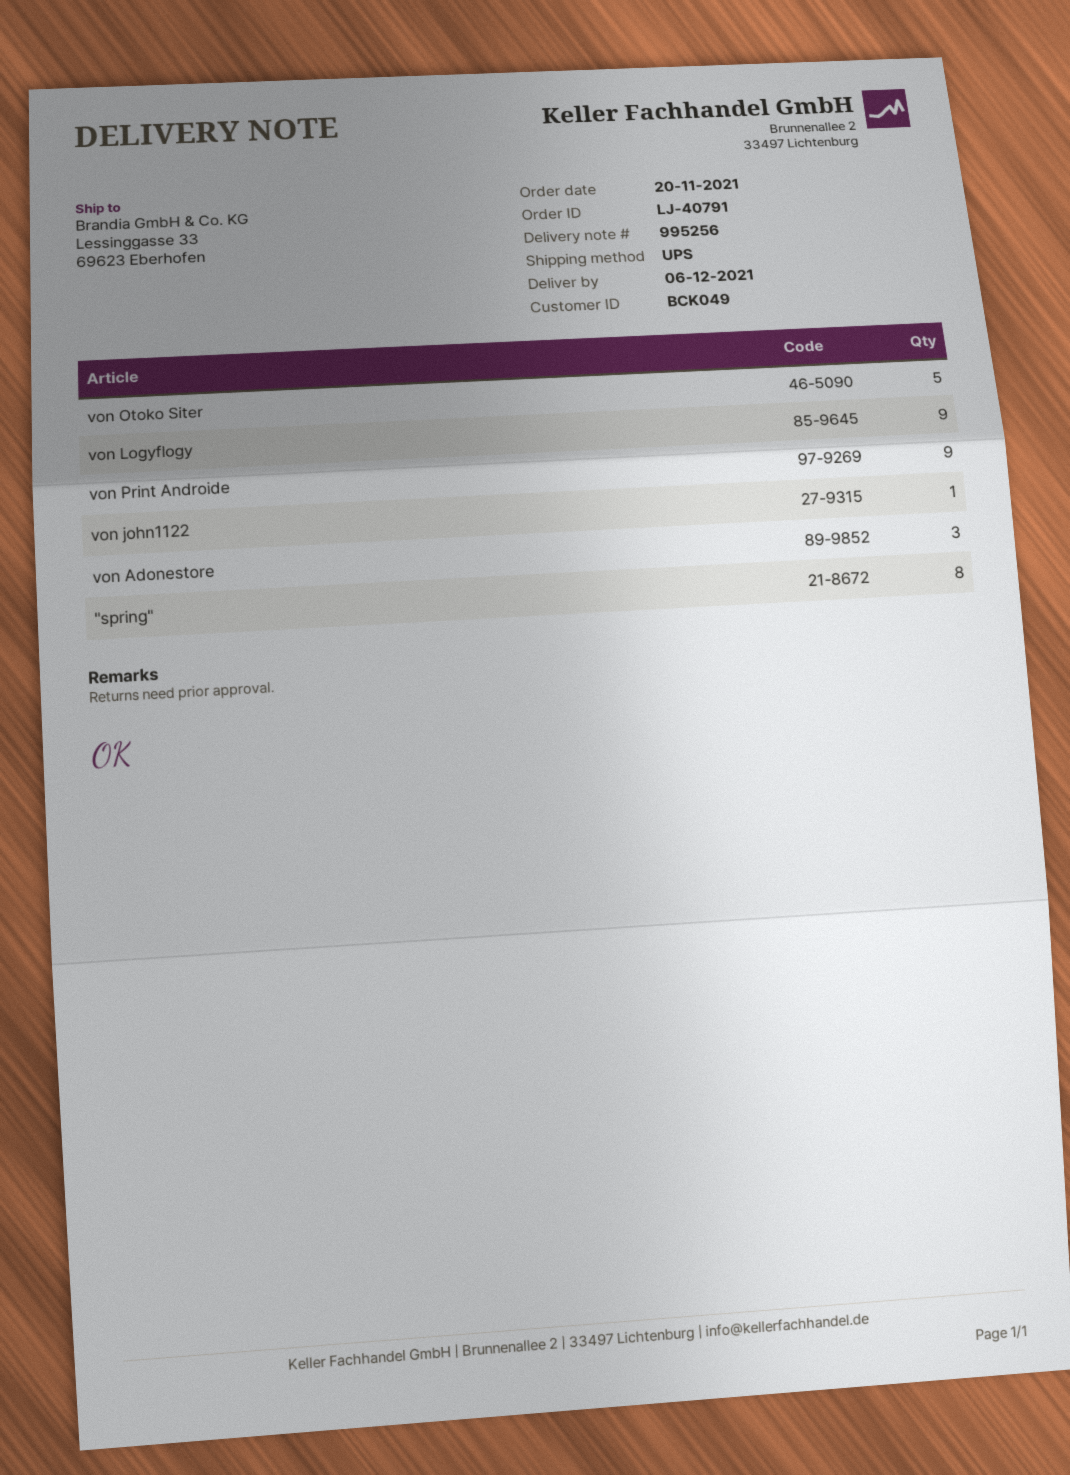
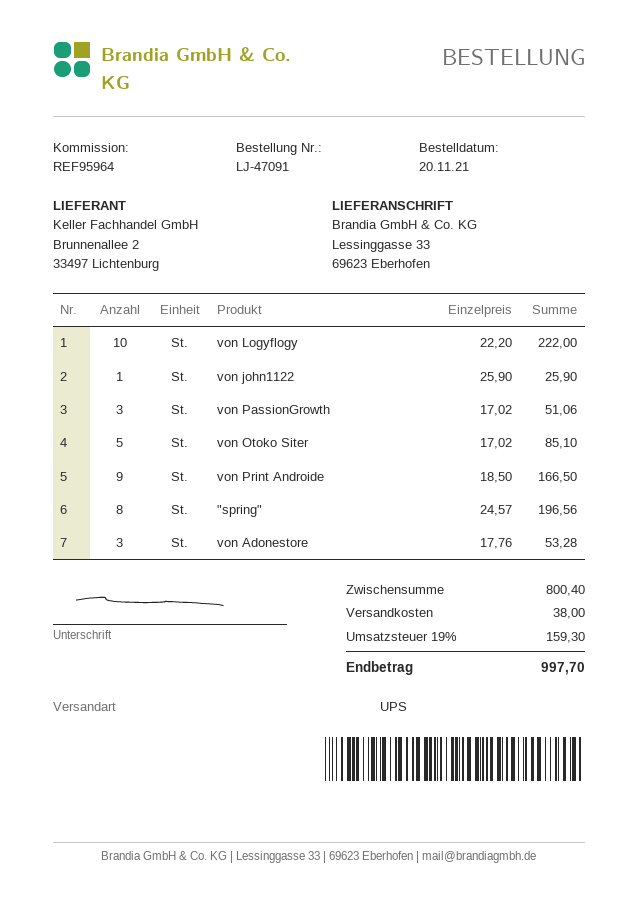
order number: LJ-40791 -> LJ-47091
von Logyflogy: 9 -> 10
von PassionGrowth: none -> 3

